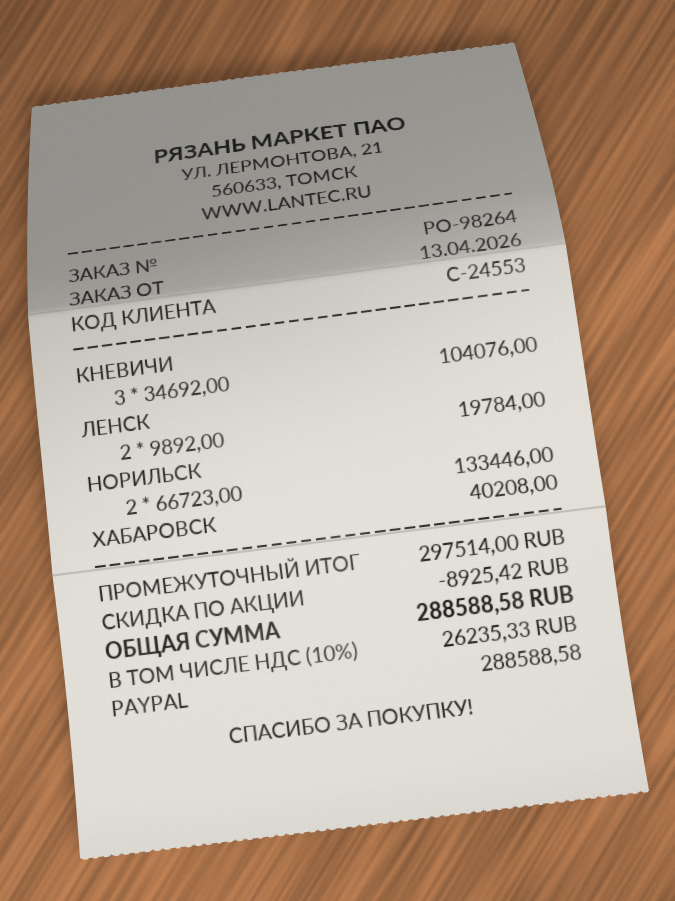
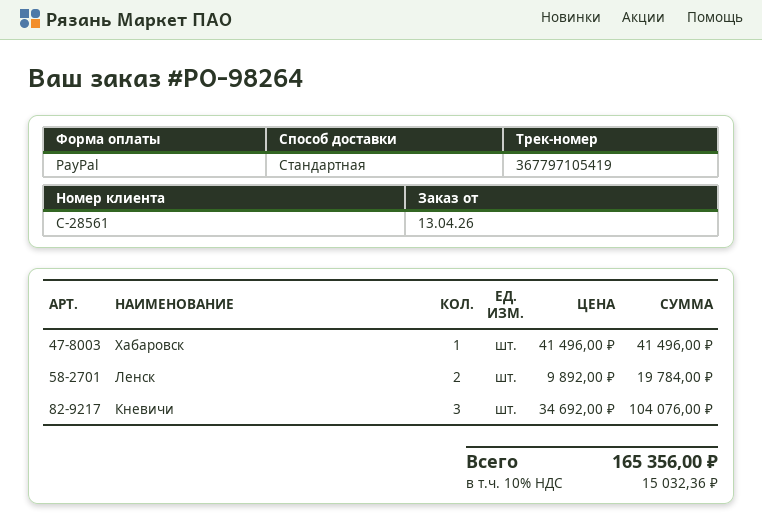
customer number: C-24553 -> C-28561
НОРИЛЬСК: 2 x 66723.00 = 133446.00 -> none
ХАБАРОВСК: 1 x 40208.00 = 40208.00 -> 1 x 41496.00 = 41496.00
discount: 8925.42 -> none
tax: 10% = 26235.33 -> 10% = 15032.36
total: 288588.58 -> 165356.00

